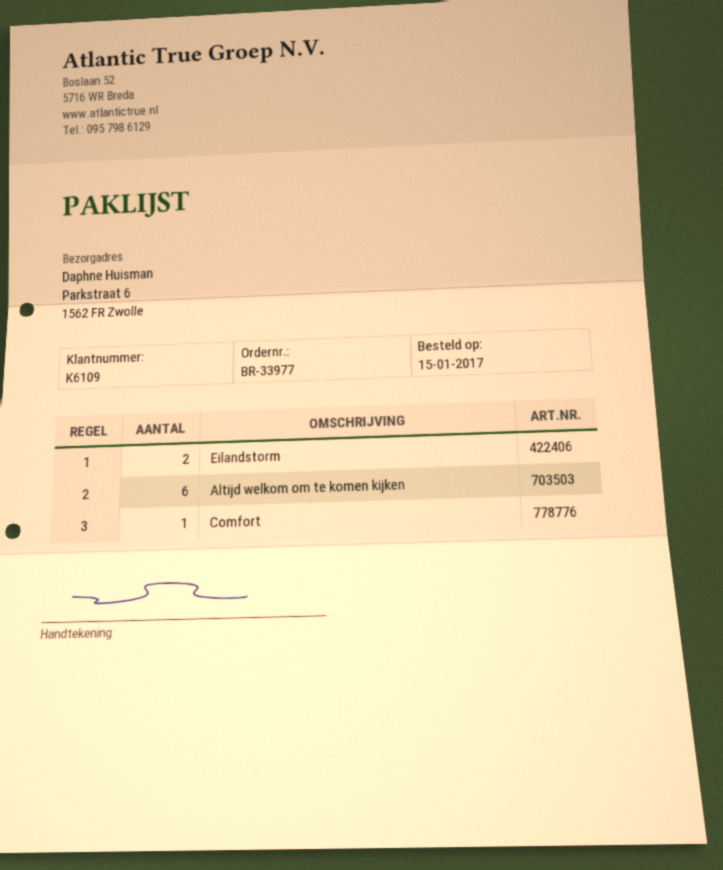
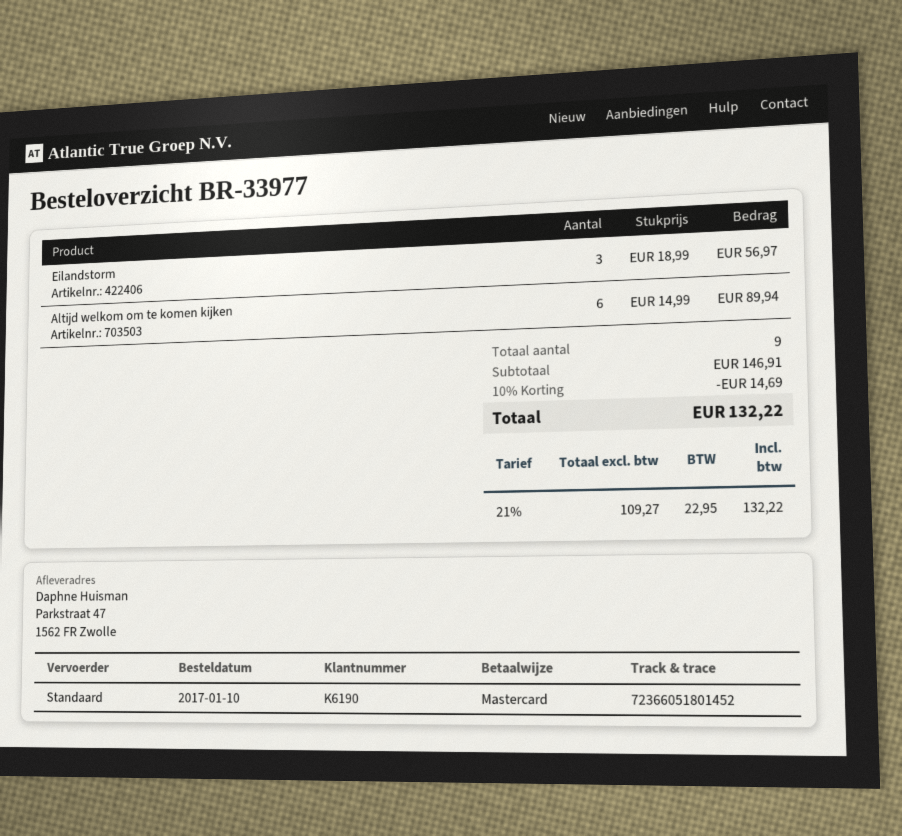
order date: 2017-01-15 -> 2017-01-10
customer number: K6109 -> K6190
ship to: Parkstraat 6, 1562 FR Zwolle -> Parkstraat 47, 1562 FR Zwolle
Eilandstorm: 2 -> 3
Comfort: 1 -> none

